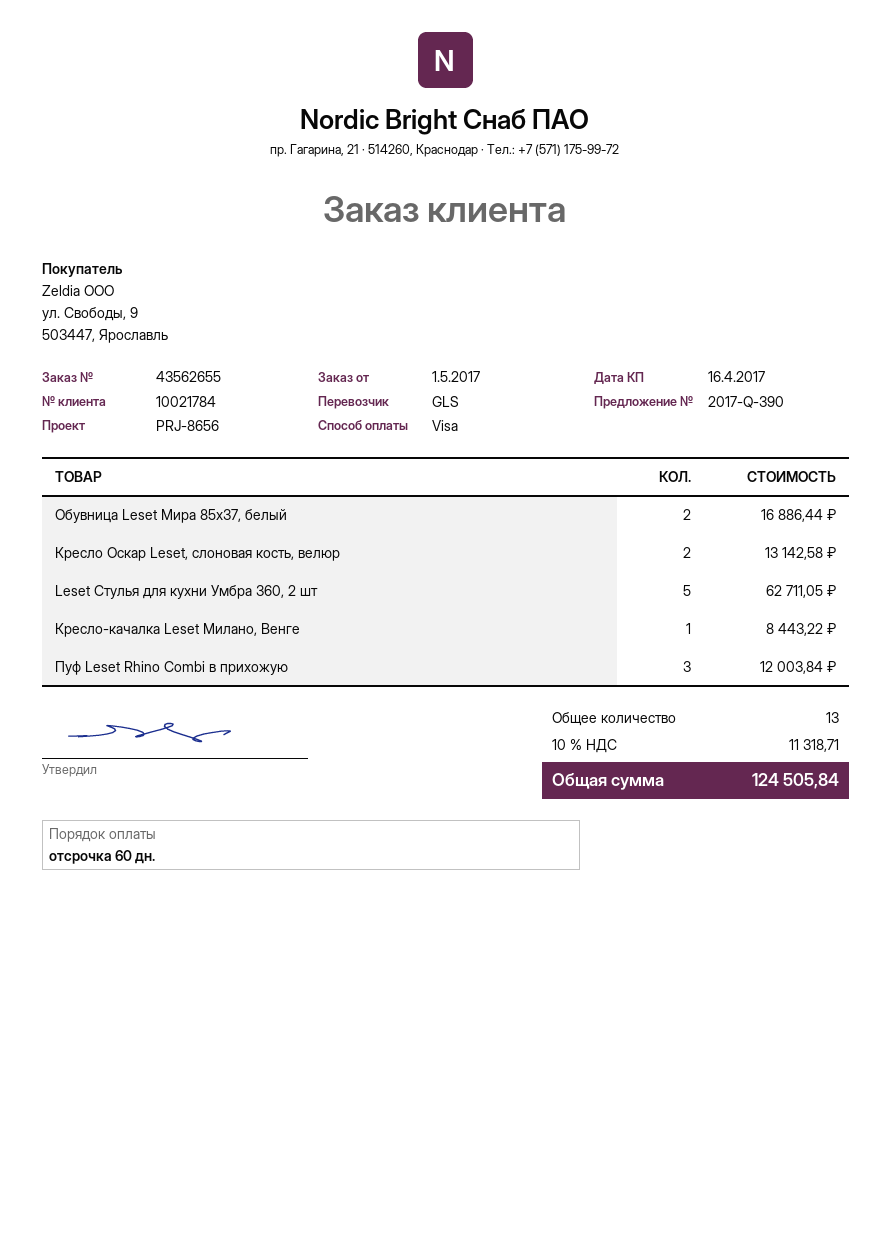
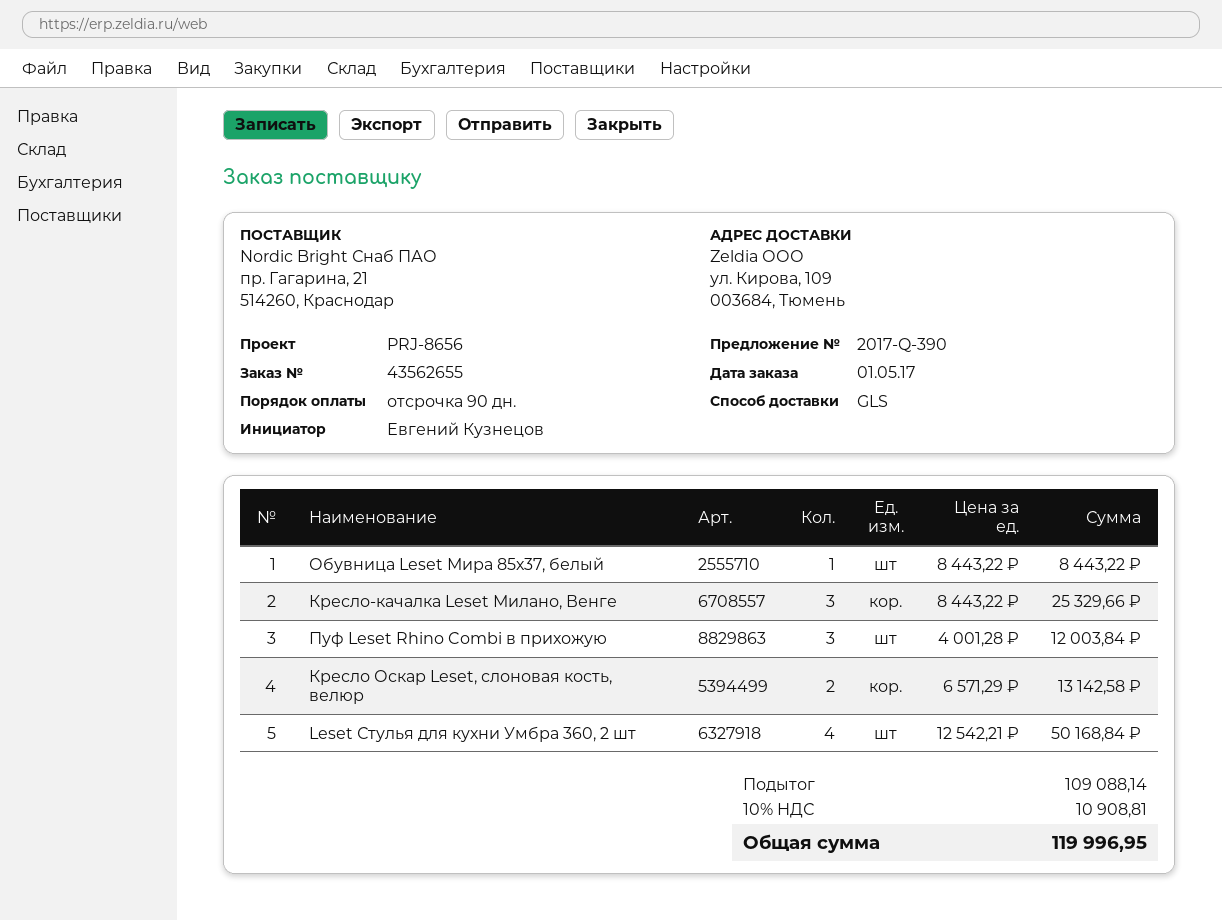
payment terms: 60 days -> 90 days
Обувница Leset Мира 85х37, белый: 2 for 16886.44 -> 1 for 8443.22
Leset Стулья для кухни Умбра 360, 2 шт: 5 for 62711.05 -> 4 for 50168.84
Кресло-качалка Leset Милано, Венге: 1 for 8443.22 -> 3 for 25329.66
tax: 10% = 11318.71 -> 10% = 10908.81
total: 124505.84 -> 119996.95

